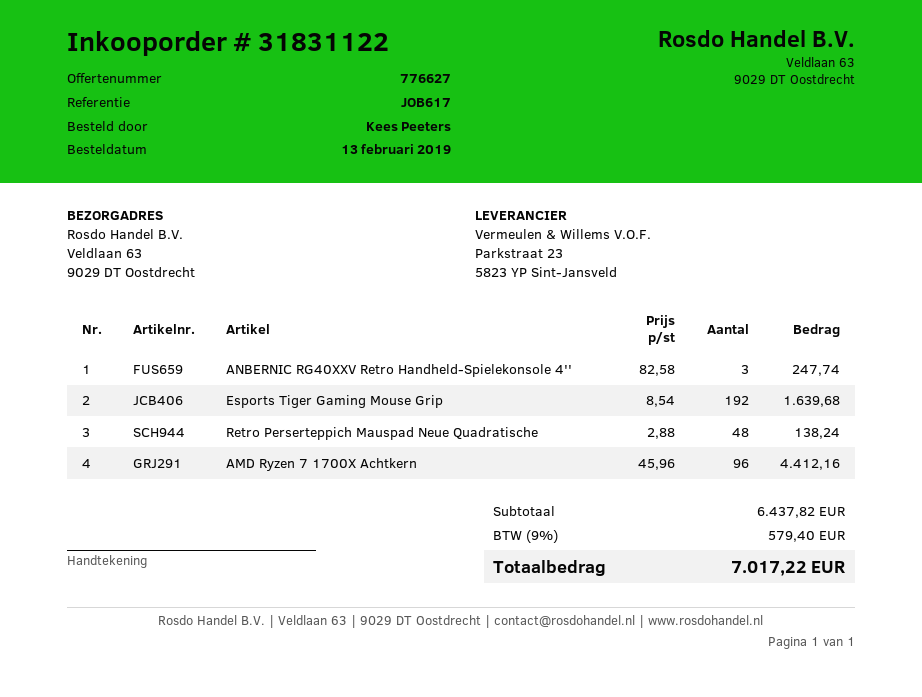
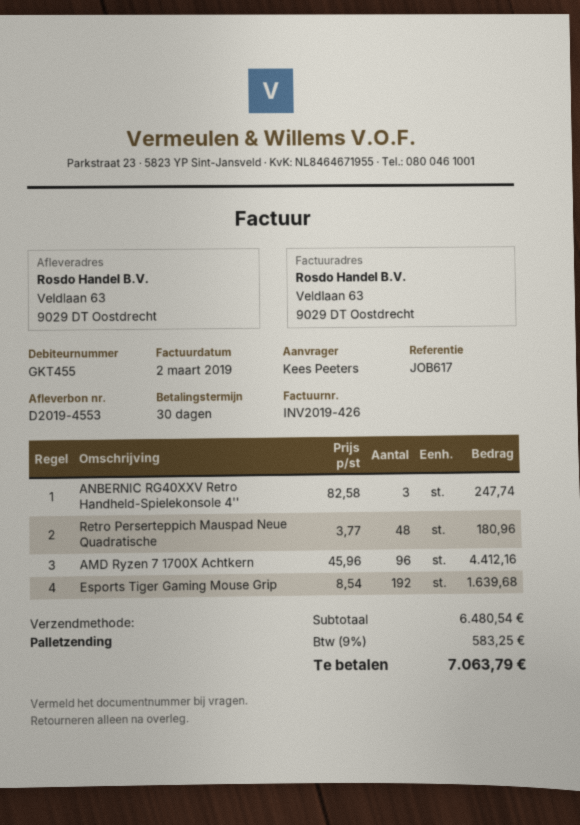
Retro Perserteppich Mauspad Neue Quadratische: 48 x 2.88 = 138.24 -> 48 x 3.77 = 180.96
subtotal: 6437.82 -> 6480.54
tax: 9% = 579.40 -> 9% = 583.25
total: 7017.22 -> 7063.79

